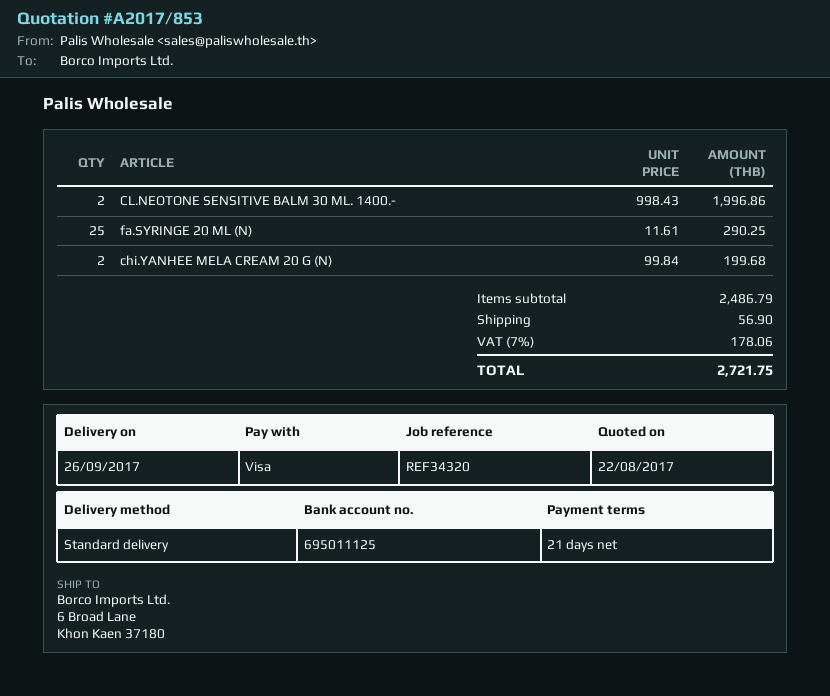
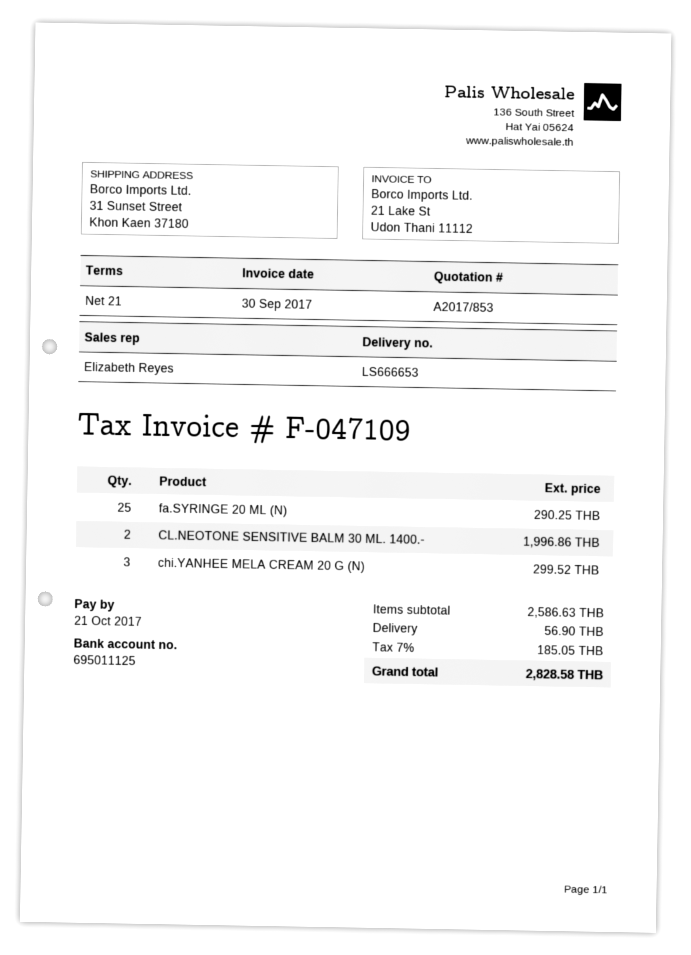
ship to: 6 Broad Lane, Khon Kaen 37180 -> 31 Sunset Street, Khon Kaen 37180
chi.YANHEE MELA CREAM 20 G (N): 2 for 199.68 -> 3 for 299.52
subtotal: 2486.79 -> 2586.63
tax: 7% = 178.06 -> 7% = 185.05
total: 2721.75 -> 2828.58

